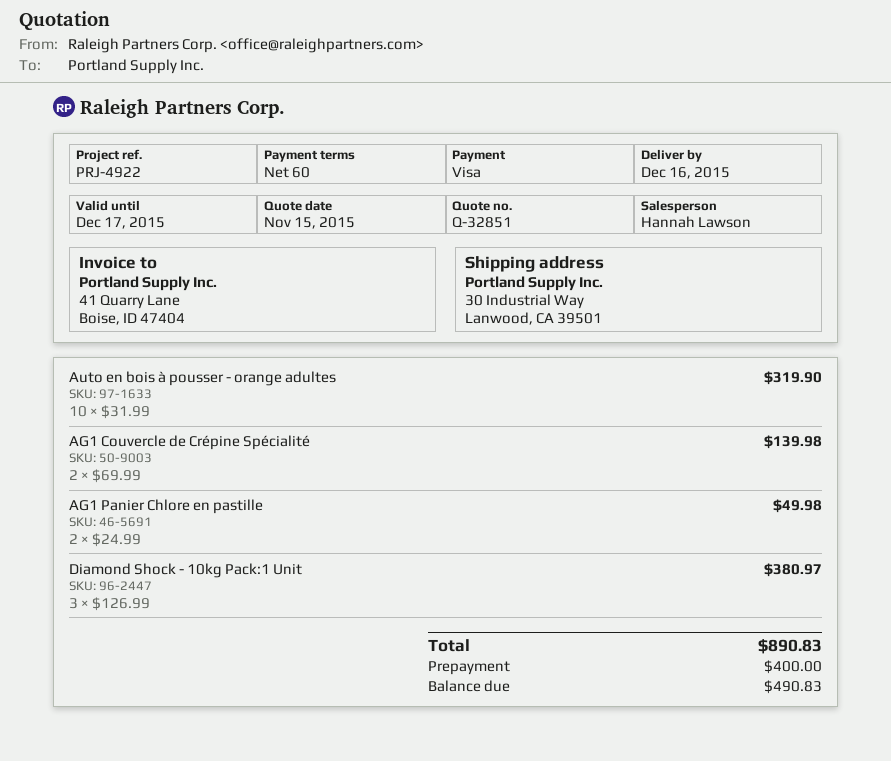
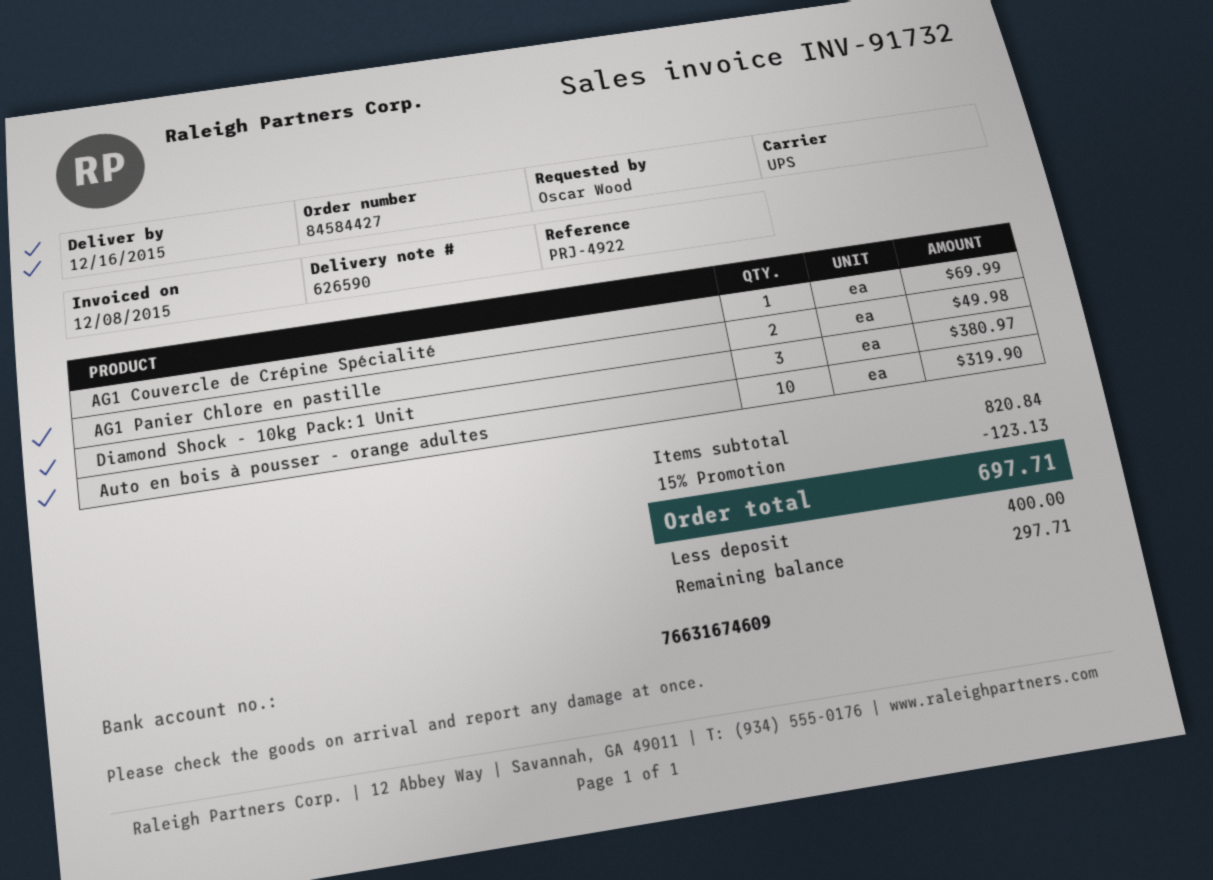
AG1 Couvercle de Crépine Spécialité: 2 for 139.98 -> 1 for 69.99
discount: none -> 15% = 123.13
total: 890.83 -> 697.71
balance: 490.83 -> 297.71

